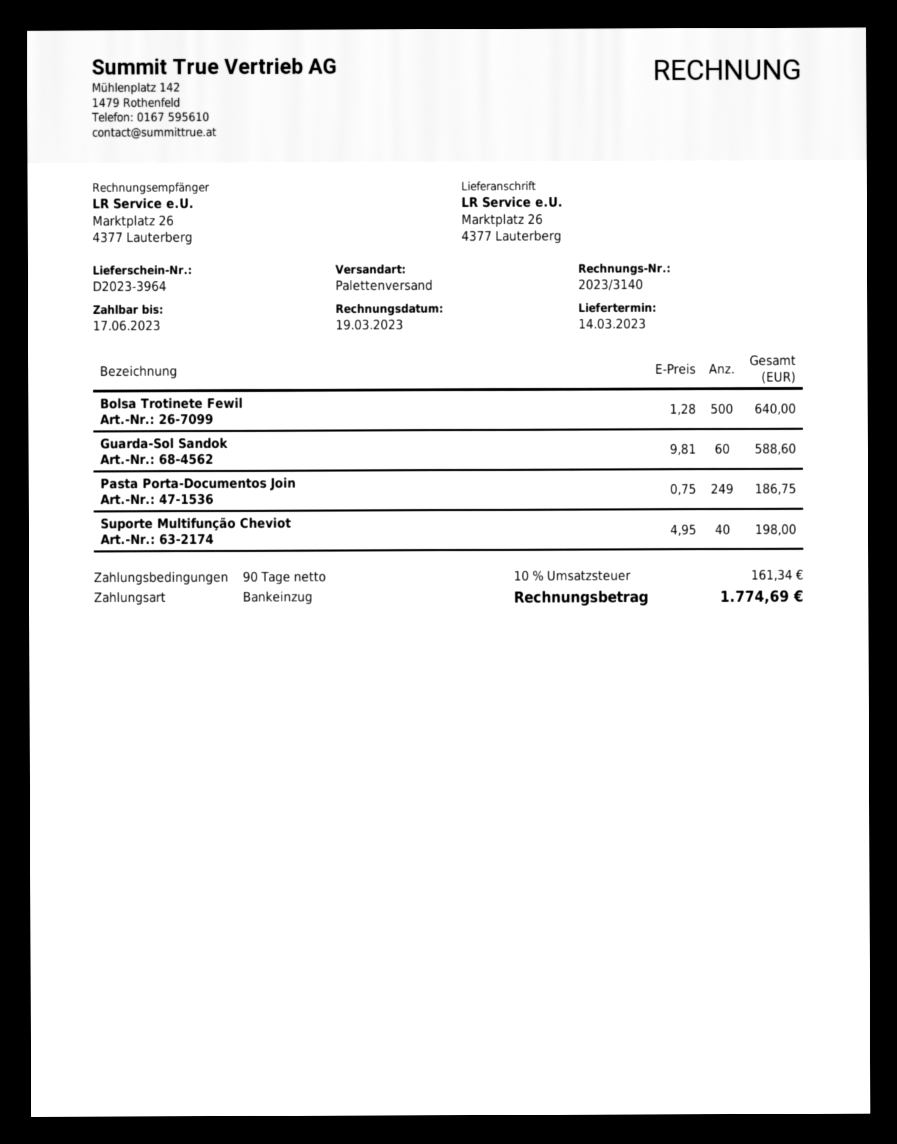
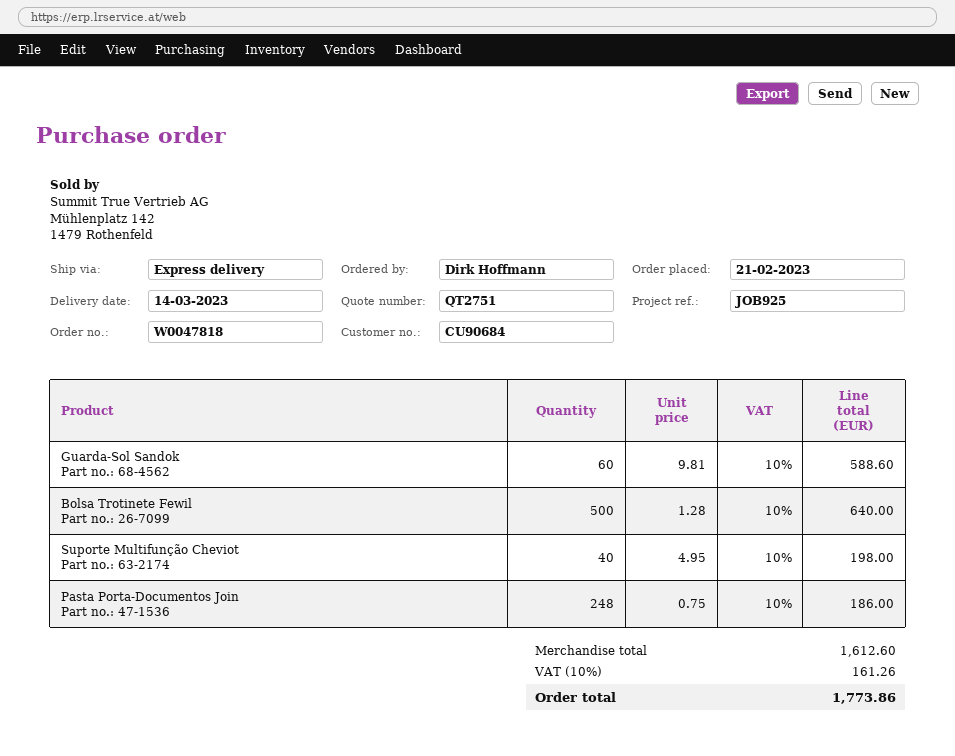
shipping method: pallet freight -> express
Pasta Porta-Documentos Join: 249 x 0.75 = 186.75 -> 248 x 0.75 = 186.00
tax: 10% = 161.34 -> 10% = 161.26
total: 1774.69 -> 1773.86

